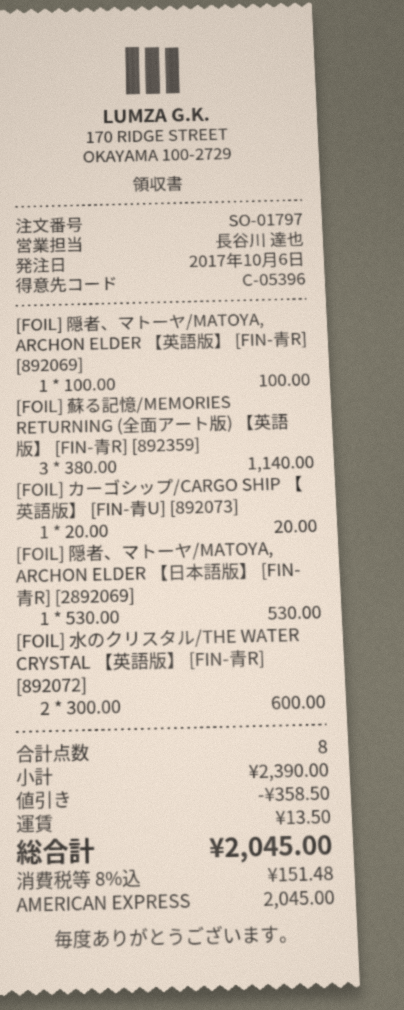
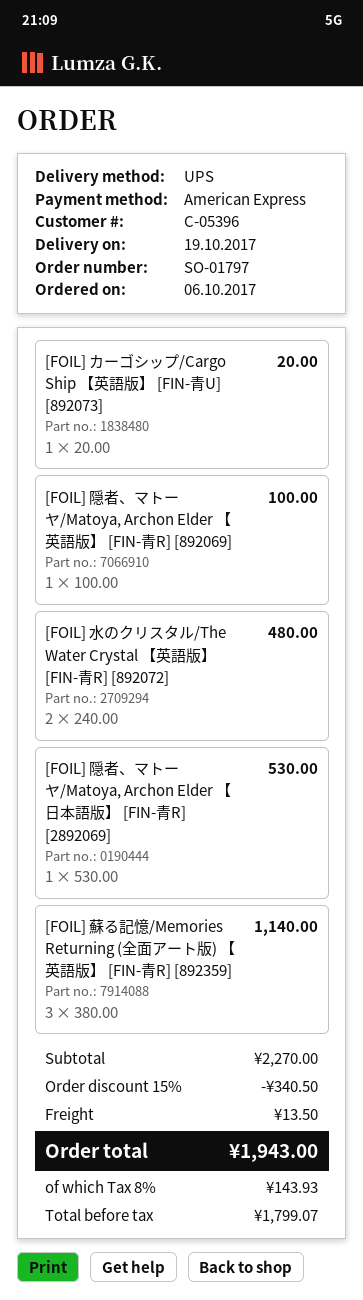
[FOIL] 水のクリスタル/THE WATER CRYSTAL 【英語版】 [FIN-青R] [892072]: 2 x 300.00 = 600.00 -> 2 x 240.00 = 480.00
subtotal: 2390.00 -> 2270.00
discount: 358.50 -> 340.50
tax: 8% = 151.48 -> 8% = 143.93
total: 2045.00 -> 1943.00

